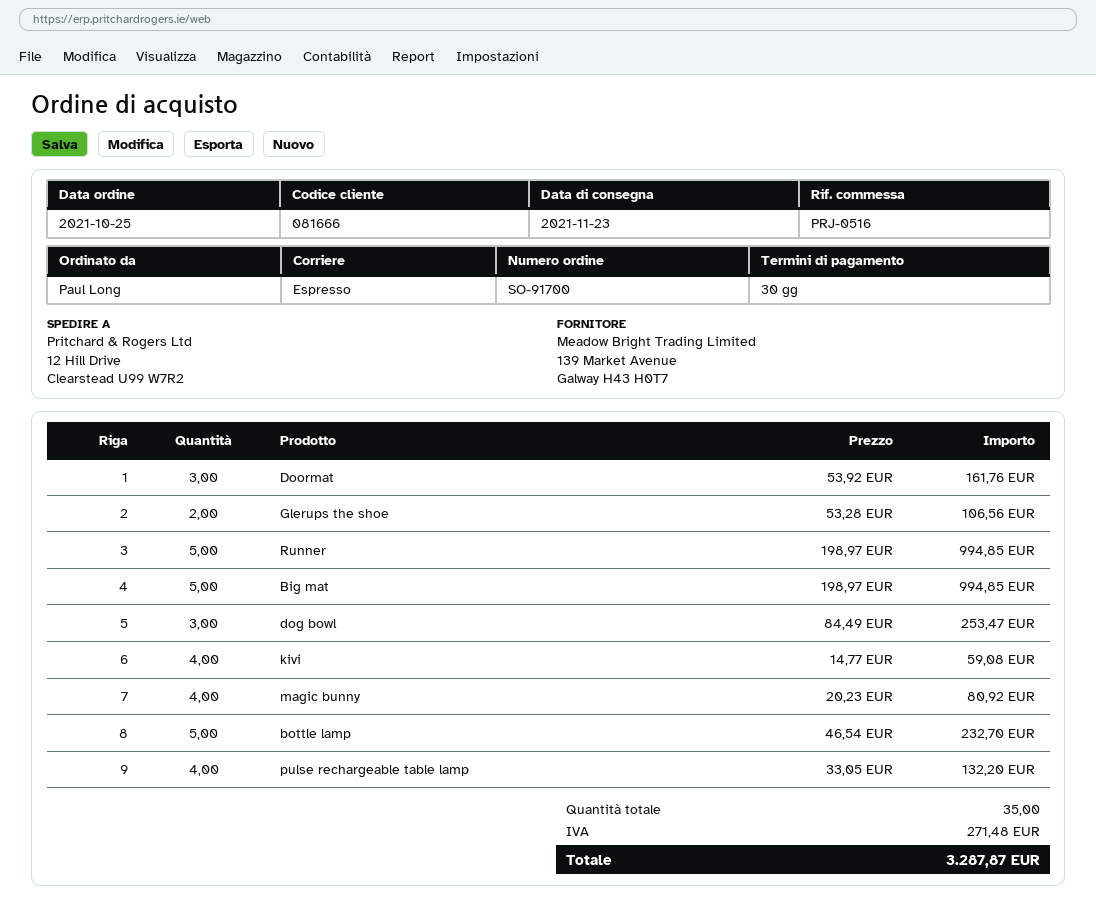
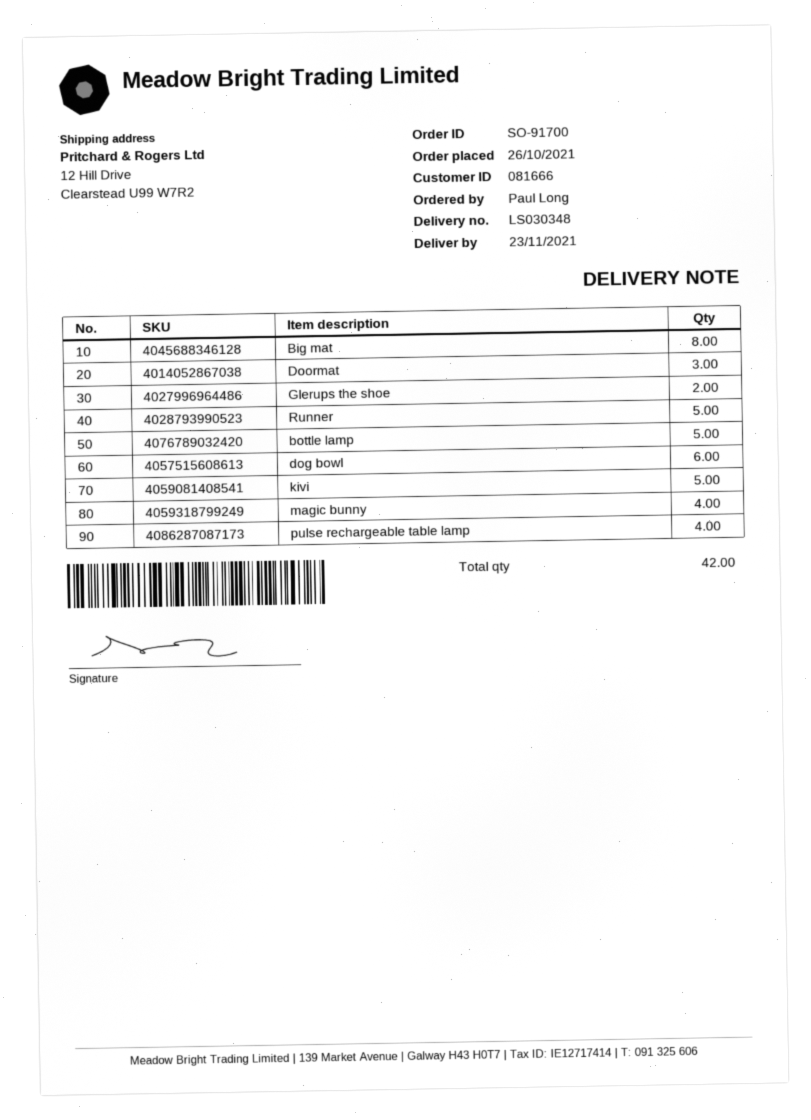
order date: 2021-10-25 -> 2021-10-26
Big mat: 5 -> 8
dog bowl: 3 -> 6
kivi: 4 -> 5
total quantity: 35 -> 42

